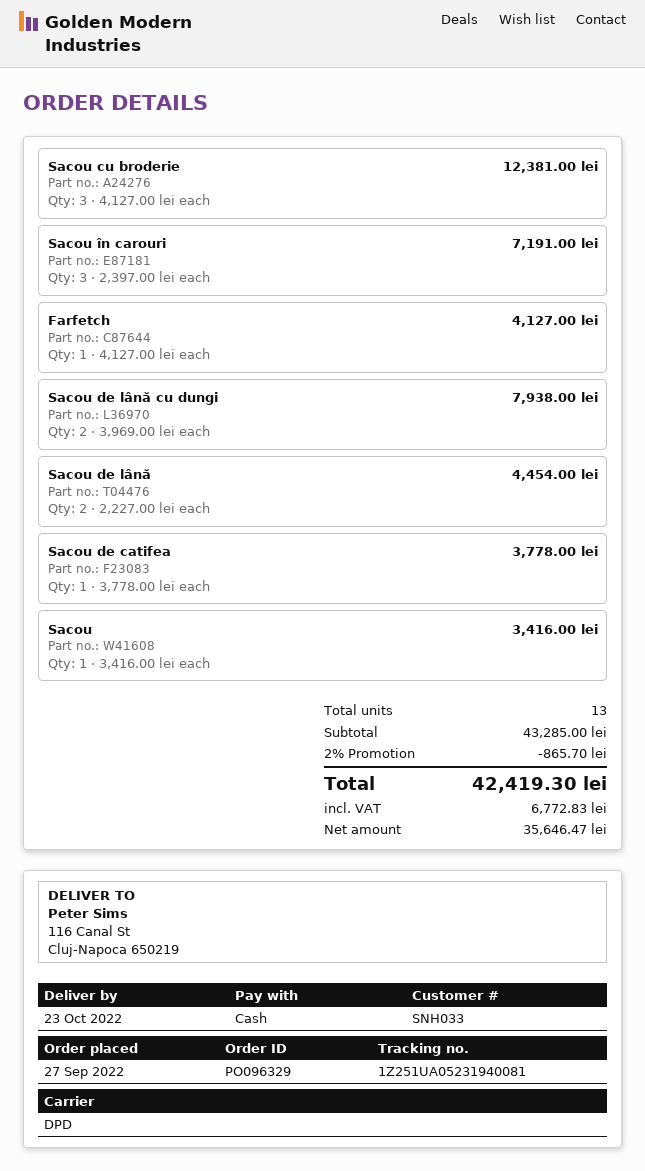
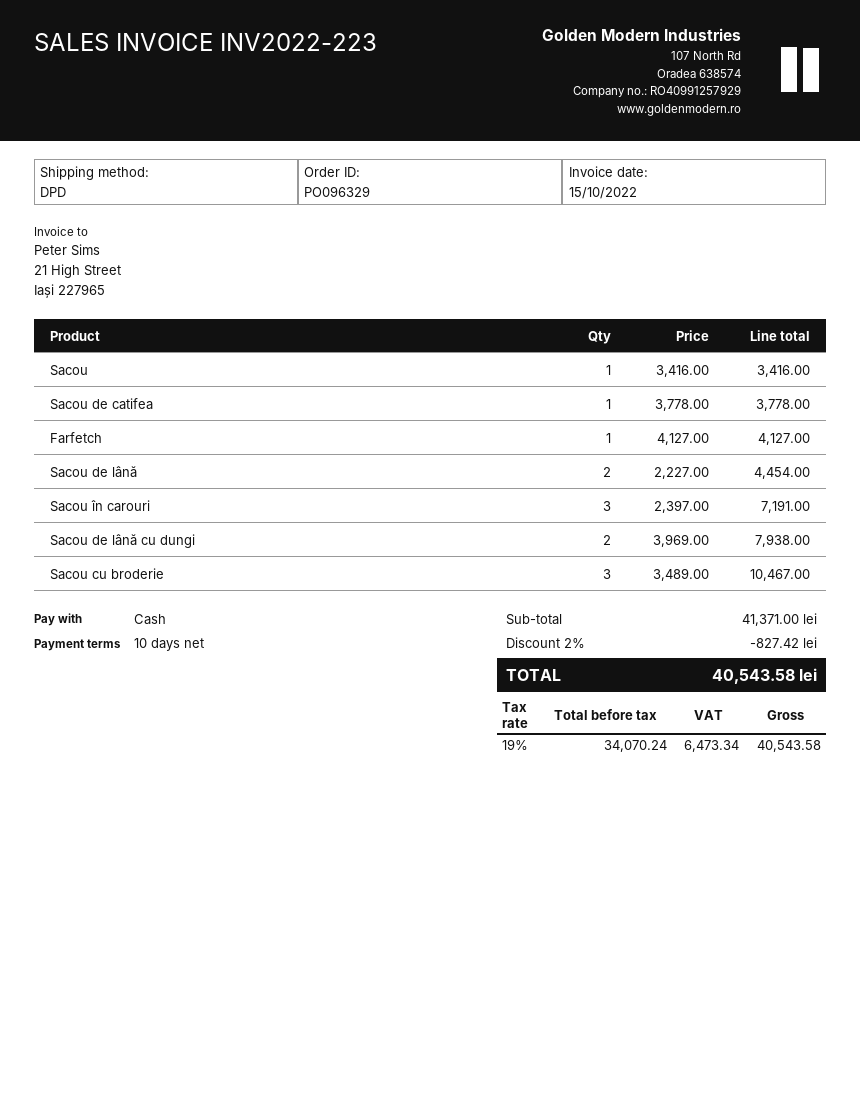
Sacou cu broderie: 3 x 4127.00 = 12381.00 -> 3 x 3489.00 = 10467.00
subtotal: 43285.00 -> 41371.00
discount: 2% = 865.70 -> 2% = 827.42
net: 35646.47 -> 34070.24
tax: 6772.83 -> 6473.34
total: 42419.30 -> 40543.58

